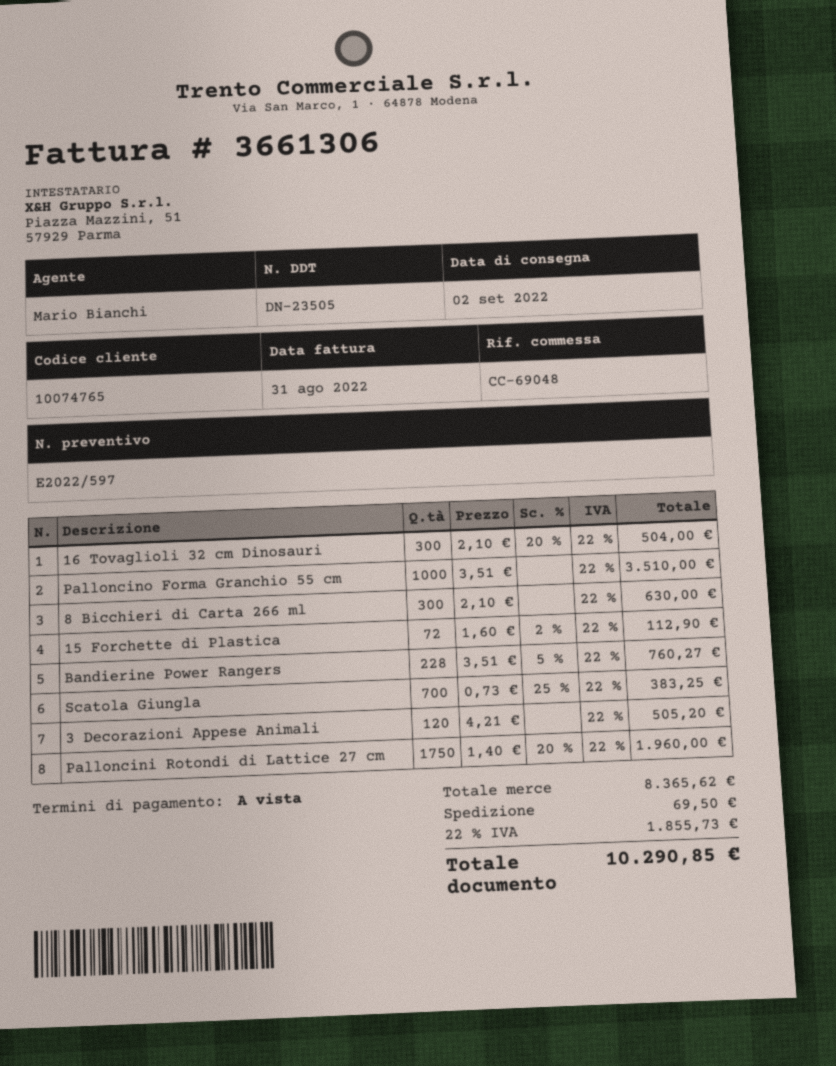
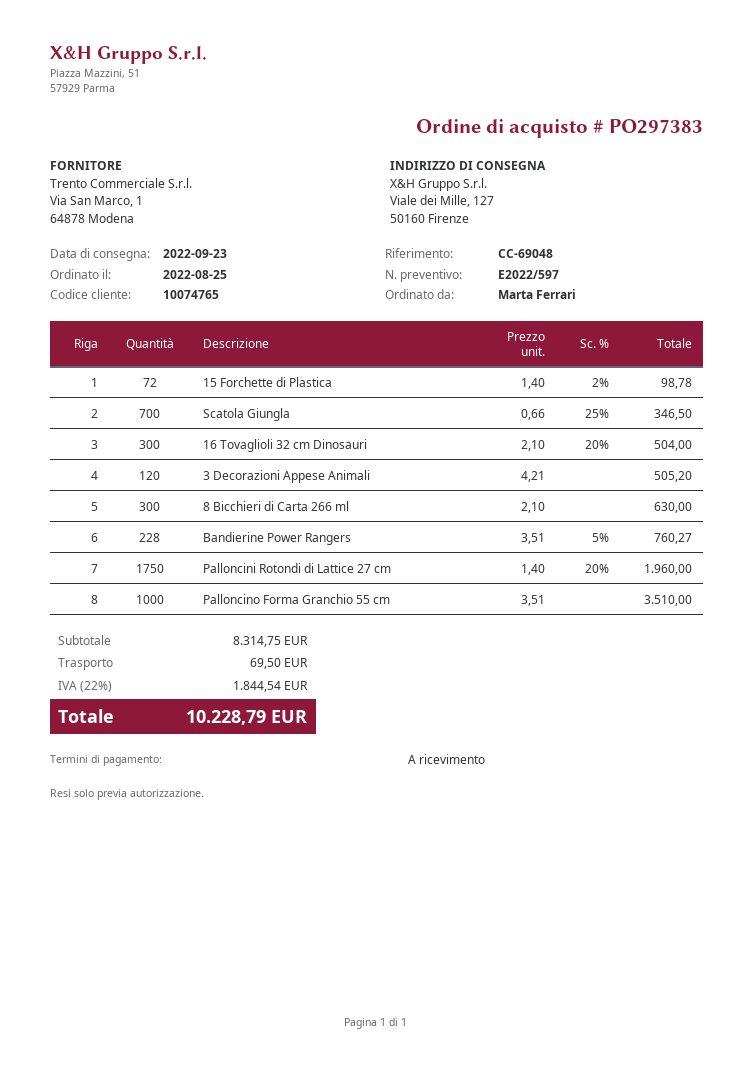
delivery date: 2022-09-02 -> 2022-09-23
15 Forchette di Plastica: 72 x 1.60 - 2% = 112.90 -> 72 x 1.40 - 2% = 98.78
Scatola Giungla: 700 x 0.73 - 25% = 383.25 -> 700 x 0.66 - 25% = 346.50
subtotal: 8365.62 -> 8314.75
tax: 22% = 1855.73 -> 22% = 1844.54
total: 10290.85 -> 10228.79

